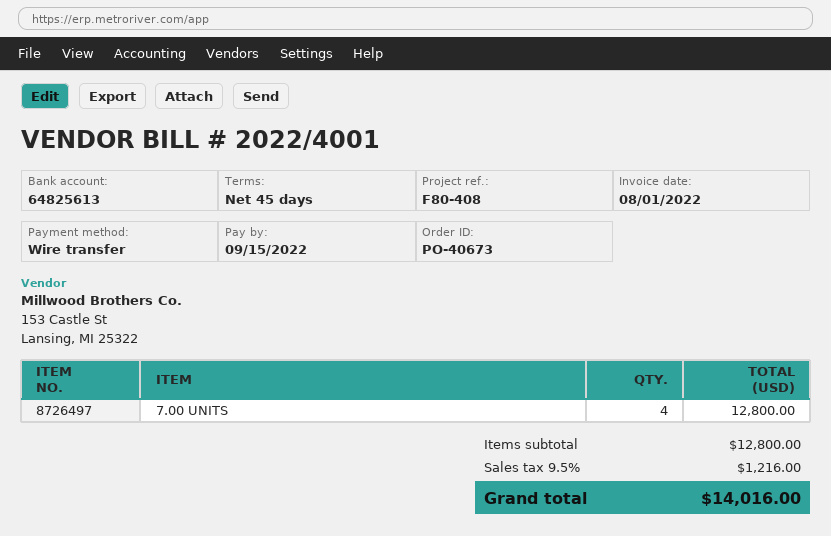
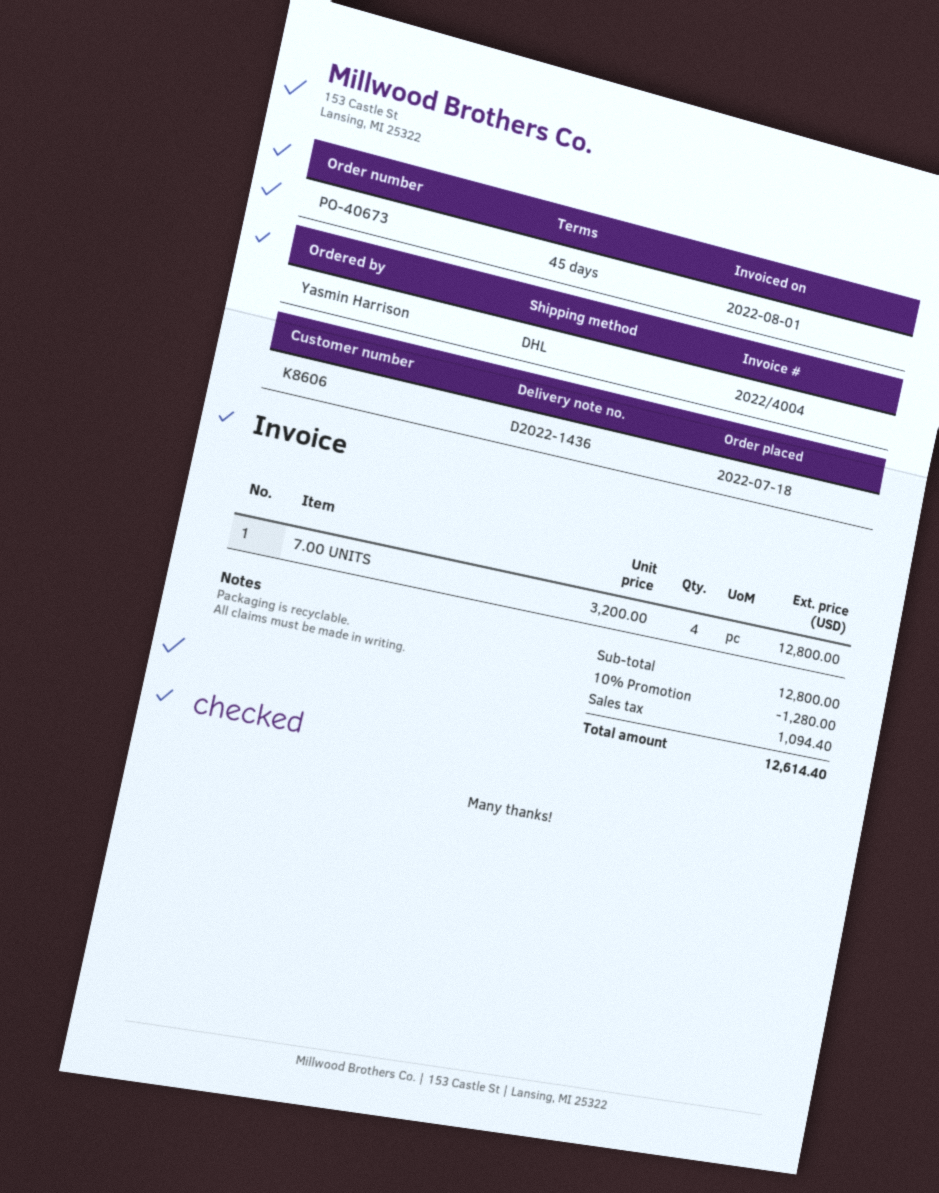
invoice number: 2022/4001 -> 2022/4004
discount: none -> 10% = 1280.00
tax: 1216.00 -> 1094.40
total: 14016.00 -> 12614.40

